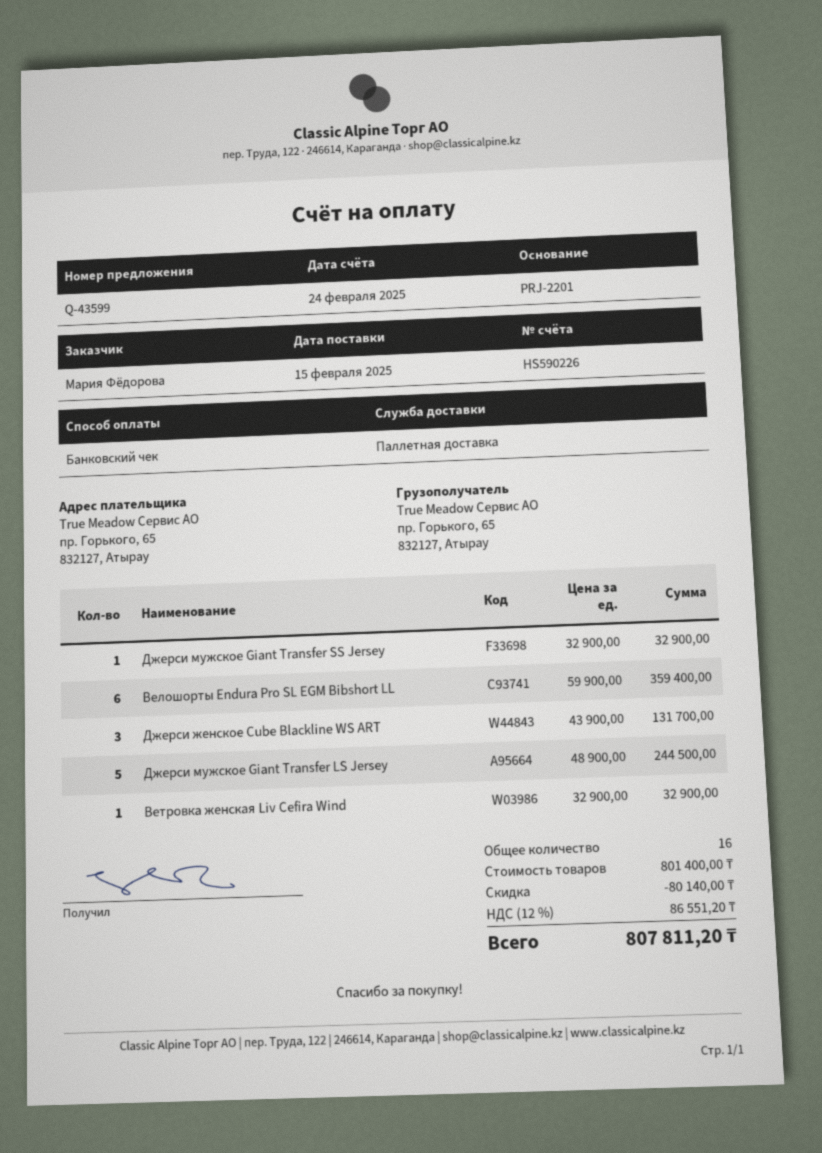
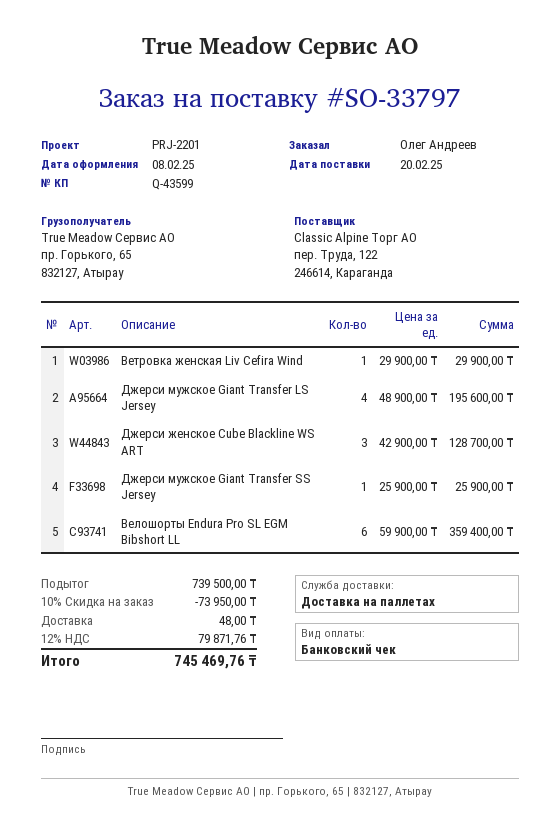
delivery date: 2025-02-15 -> 2025-02-20
ordered by: Мария Фёдорова -> Олег Андреев
Джерси мужское Giant Transfer SS Jersey: 1 x 32900.00 = 32900.00 -> 1 x 25900.00 = 25900.00
Джерси женское Cube Blackline WS ART: 3 x 43900.00 = 131700.00 -> 3 x 42900.00 = 128700.00
Джерси мужское Giant Transfer LS Jersey: 5 x 48900.00 = 244500.00 -> 4 x 48900.00 = 195600.00
Ветровка женская Liv Cefira Wind: 1 x 32900.00 = 32900.00 -> 1 x 29900.00 = 29900.00
subtotal: 801400.00 -> 739500.00
discount: 80140.00 -> 73950.00
shipping: none -> 48.00
tax: 12% = 86551.20 -> 12% = 79871.76
total: 807811.20 -> 745469.76

